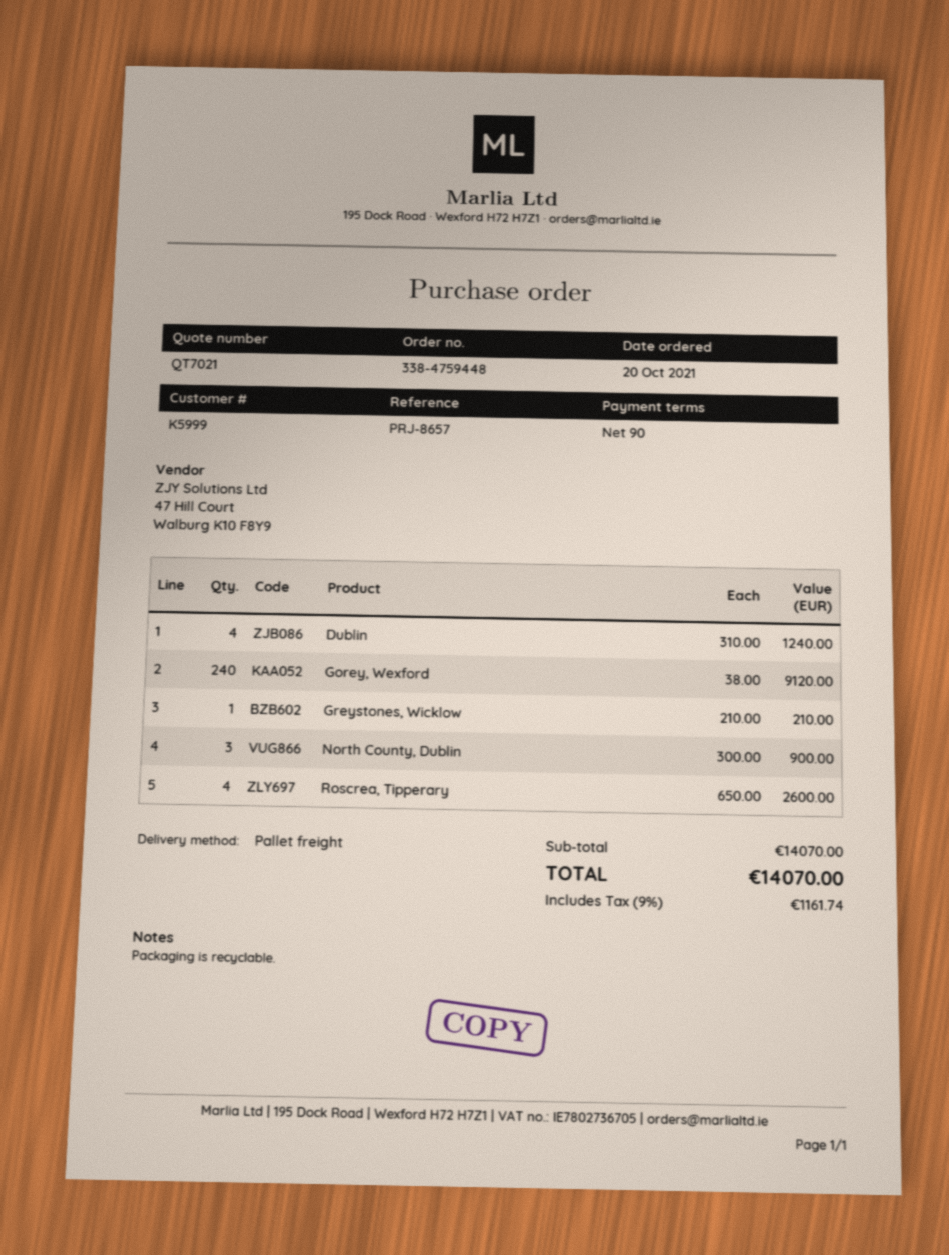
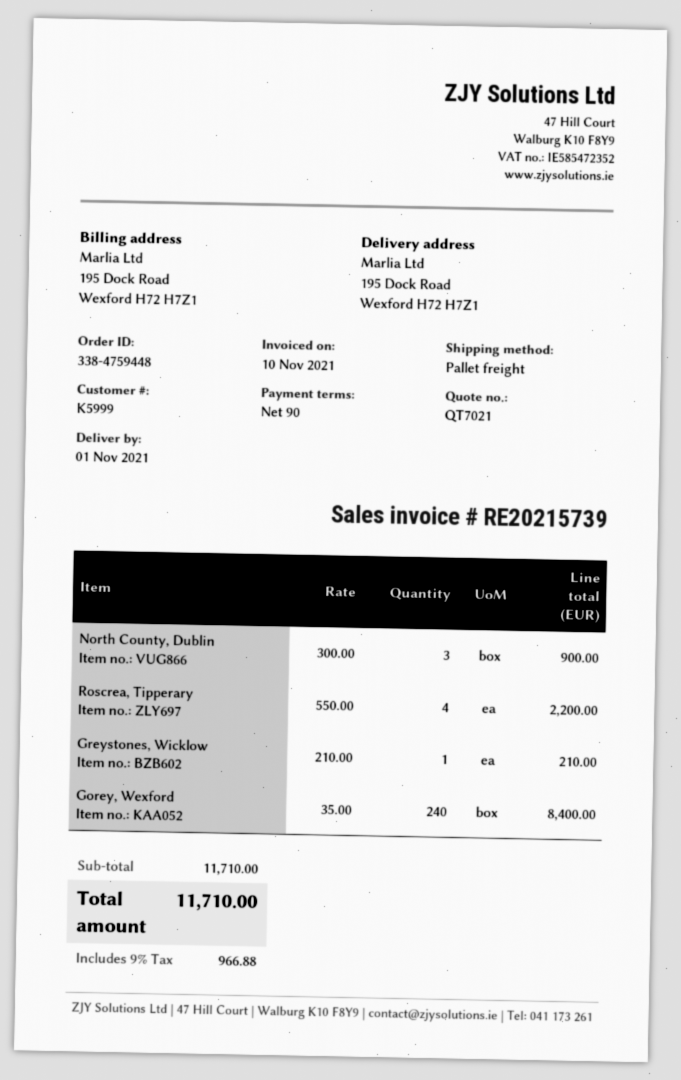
Dublin: 4 x 310.00 = 1240.00 -> none
Gorey, Wexford: 240 x 38.00 = 9120.00 -> 240 x 35.00 = 8400.00
Roscrea, Tipperary: 4 x 650.00 = 2600.00 -> 4 x 550.00 = 2200.00
subtotal: 14070.00 -> 11710.00
tax: 9% = 1161.74 -> 9% = 966.88
total: 14070.00 -> 11710.00

